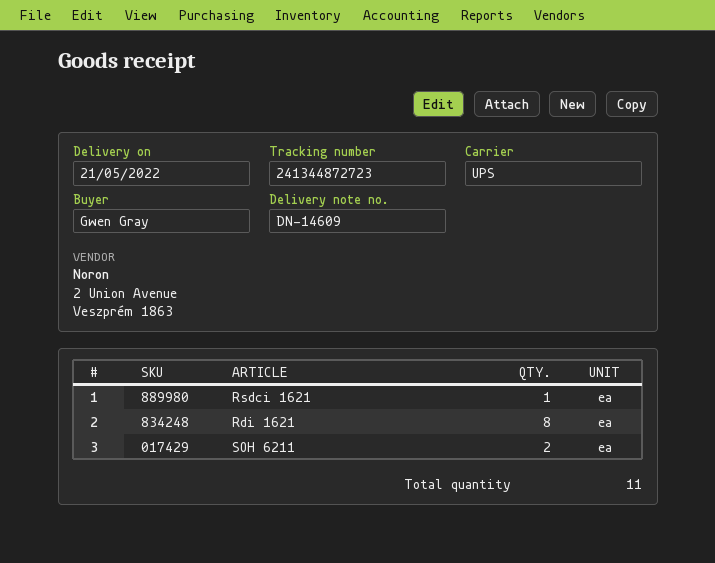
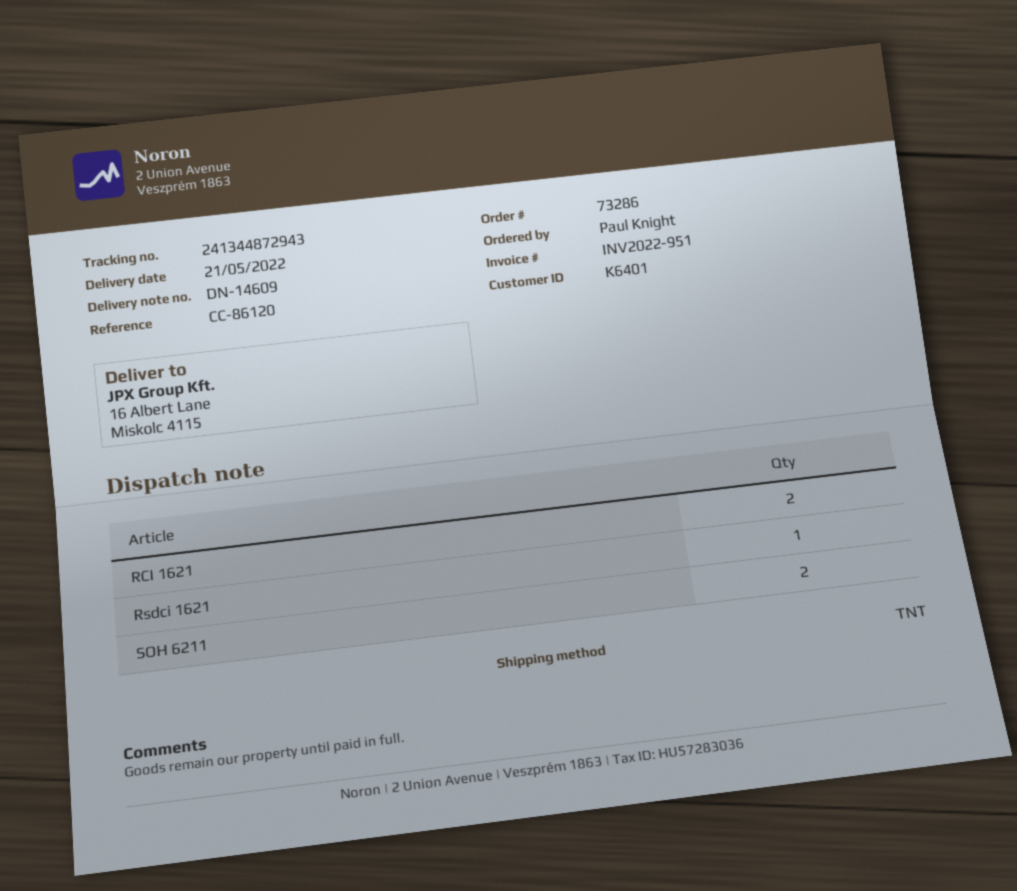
ordered by: Gwen Gray -> Paul Knight
shipping method: UPS -> TNT
tracking number: 241344872723 -> 241344872943
Rdi 1621: 8 -> none
RCI 1621: none -> 2

